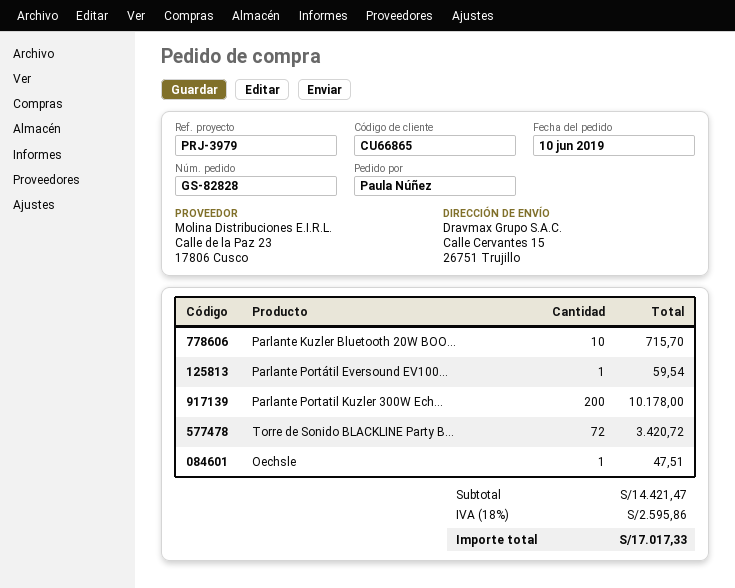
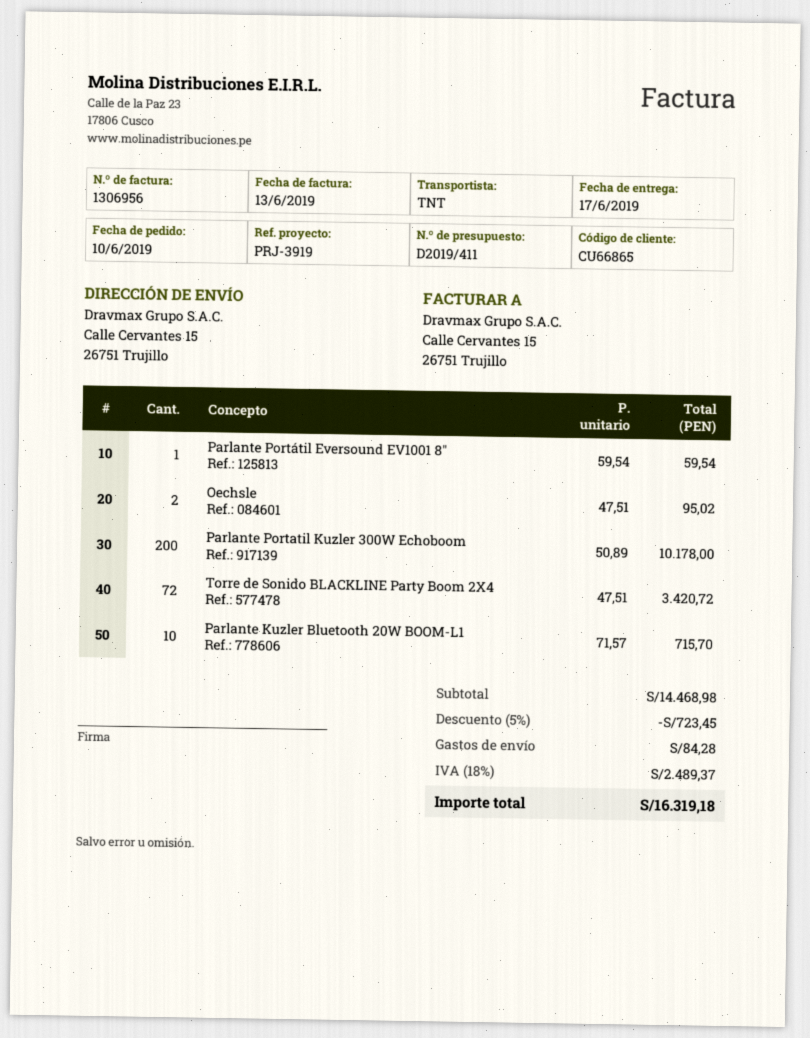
reference: PRJ-3979 -> PRJ-3919
Oechsle: 1 for 47.51 -> 2 for 95.02
subtotal: 14421.47 -> 14468.98
discount: none -> 5% = 723.45
shipping: none -> 84.28
tax: 18% = 2595.86 -> 18% = 2489.37
total: 17017.33 -> 16319.18

